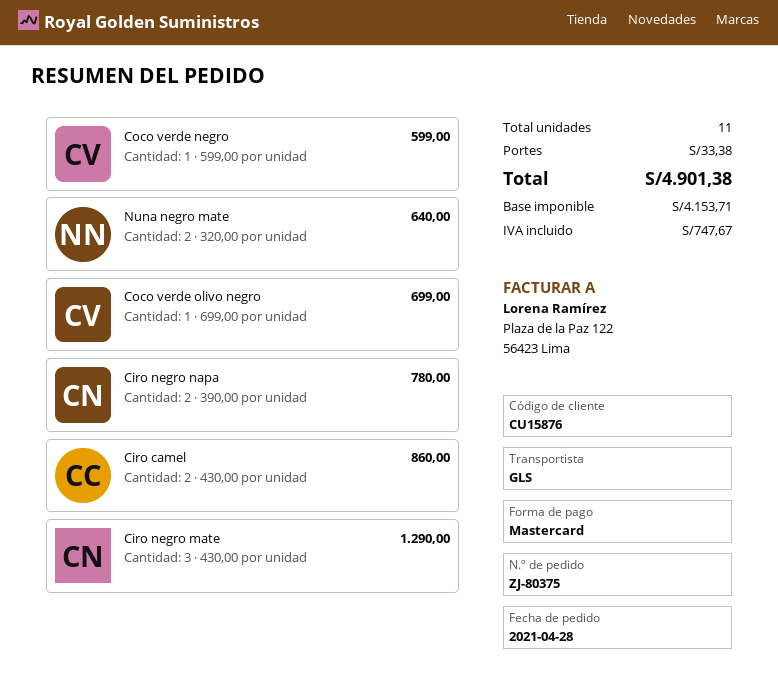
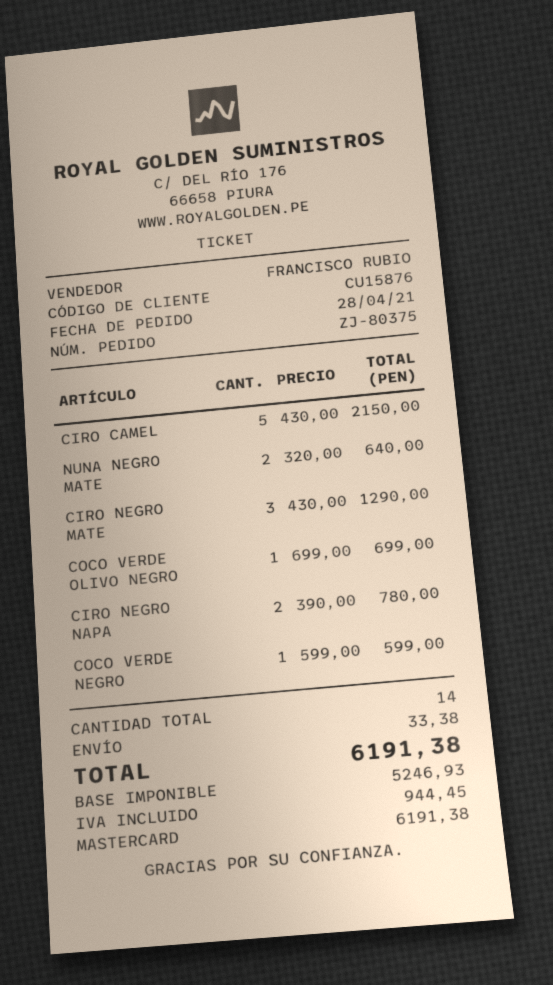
Ciro camel: 2 x 430.00 = 860.00 -> 5 x 430.00 = 2150.00
total quantity: 11 -> 14
net: 4153.71 -> 5246.93
tax: 747.67 -> 944.45
total: 4901.38 -> 6191.38

